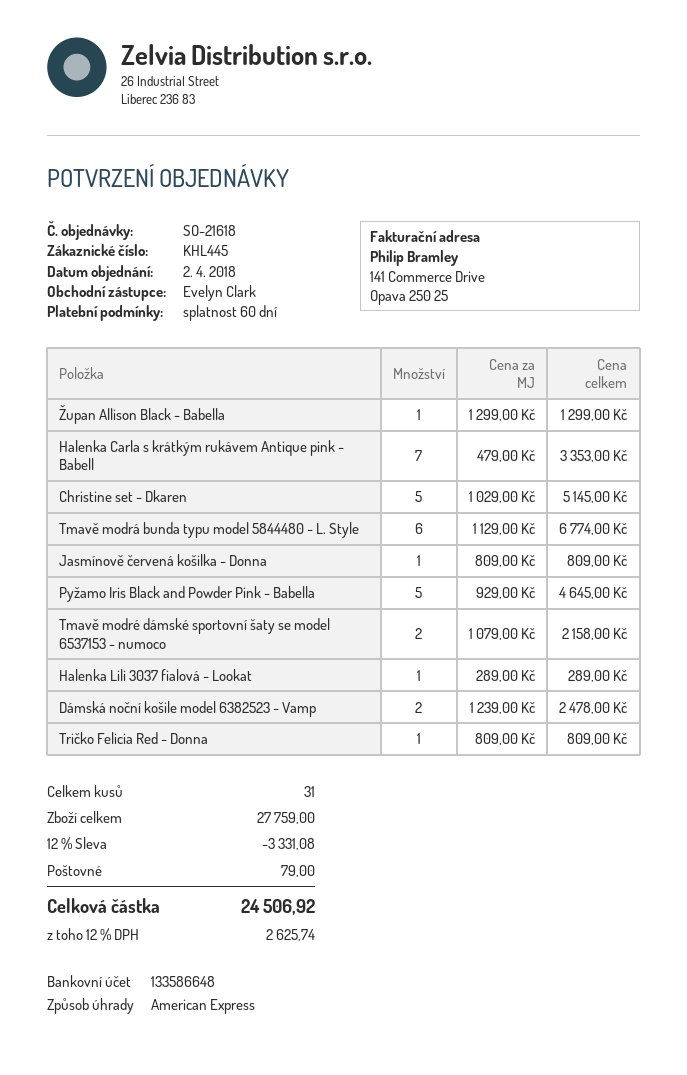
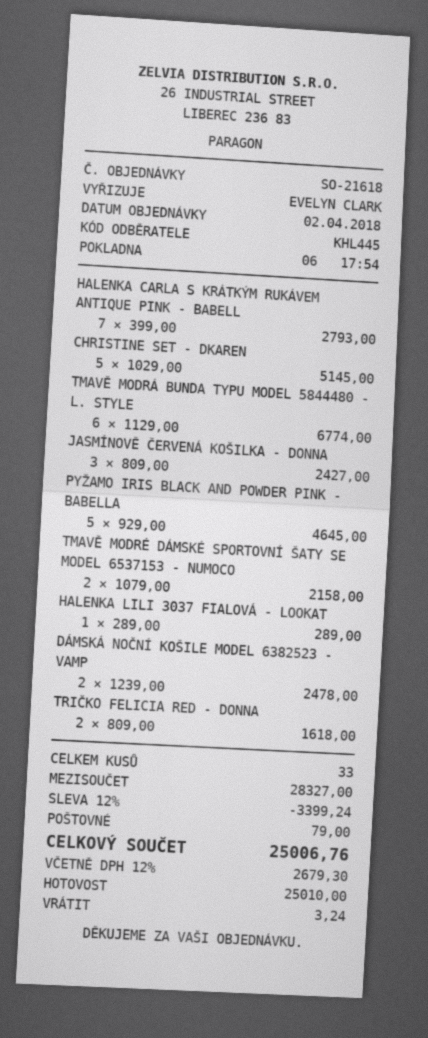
payment method: American Express -> cash
Župan Allison Black - Babella: 1 x 1299.00 = 1299.00 -> none
Halenka Carla s krátkým rukávem Antique pink - Babell: 7 x 479.00 = 3353.00 -> 7 x 399.00 = 2793.00
Jasmínově červená košilka - Donna: 1 x 809.00 = 809.00 -> 3 x 809.00 = 2427.00
Tričko Felicia Red - Donna: 1 x 809.00 = 809.00 -> 2 x 809.00 = 1618.00
total quantity: 31 -> 33
subtotal: 27759.00 -> 28327.00
discount: 12% = 3331.08 -> 12% = 3399.24
tax: 12% = 2625.74 -> 12% = 2679.30
total: 24506.92 -> 25006.76

